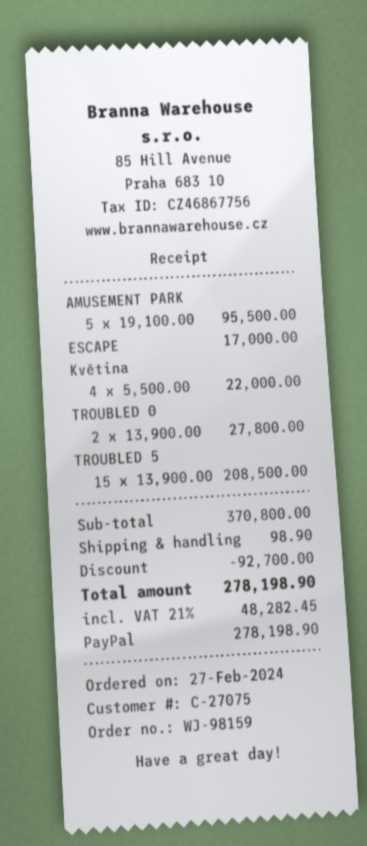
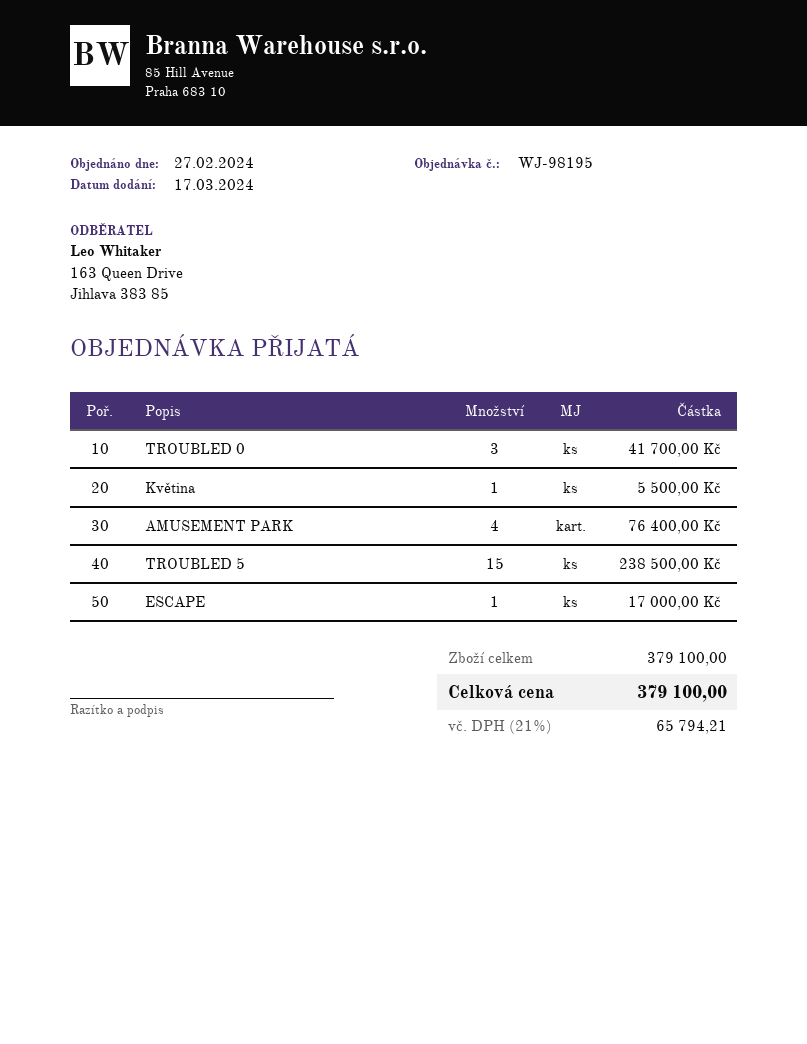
order number: WJ-98159 -> WJ-98195
AMUSEMENT PARK: 5 for 95500.00 -> 4 for 76400.00
Květina: 4 for 22000.00 -> 1 for 5500.00
TROUBLED 0: 2 for 27800.00 -> 3 for 41700.00
TROUBLED 5: 15 for 208500.00 -> 15 for 238500.00
subtotal: 370800.00 -> 379100.00
discount: 92700.00 -> none
shipping: 98.90 -> none
tax: 21% = 48282.45 -> 21% = 65794.21
total: 278198.90 -> 379100.00

